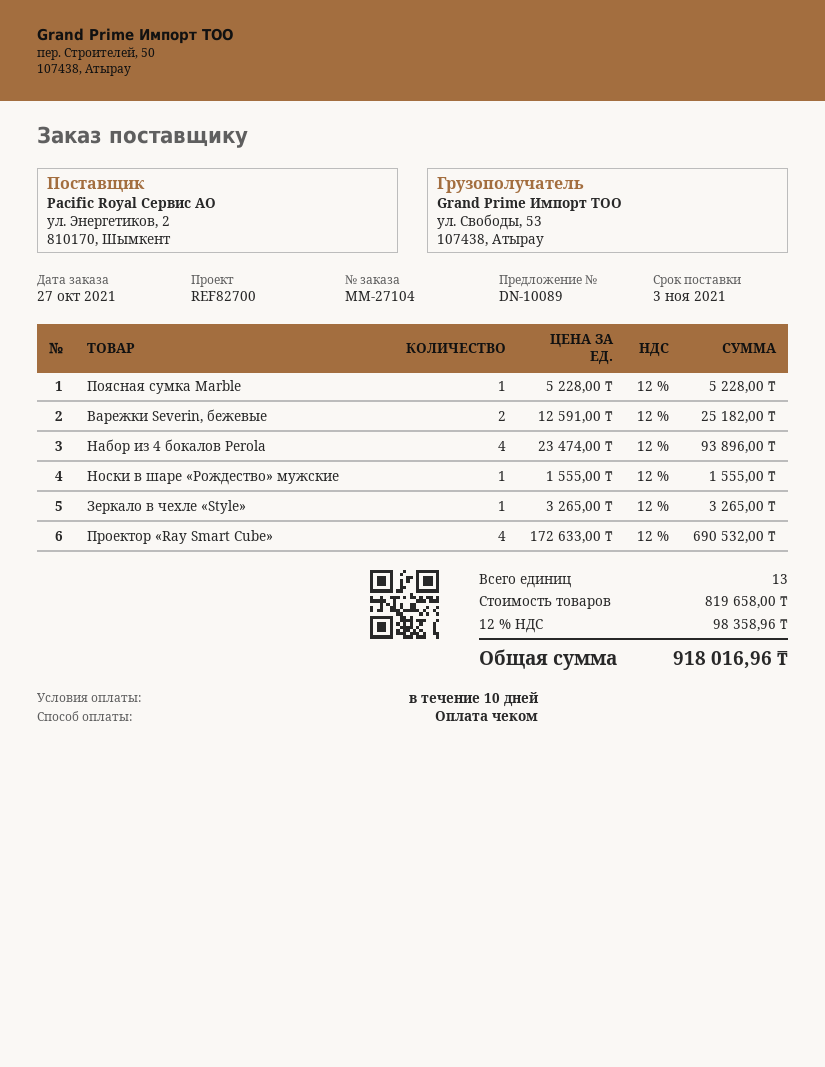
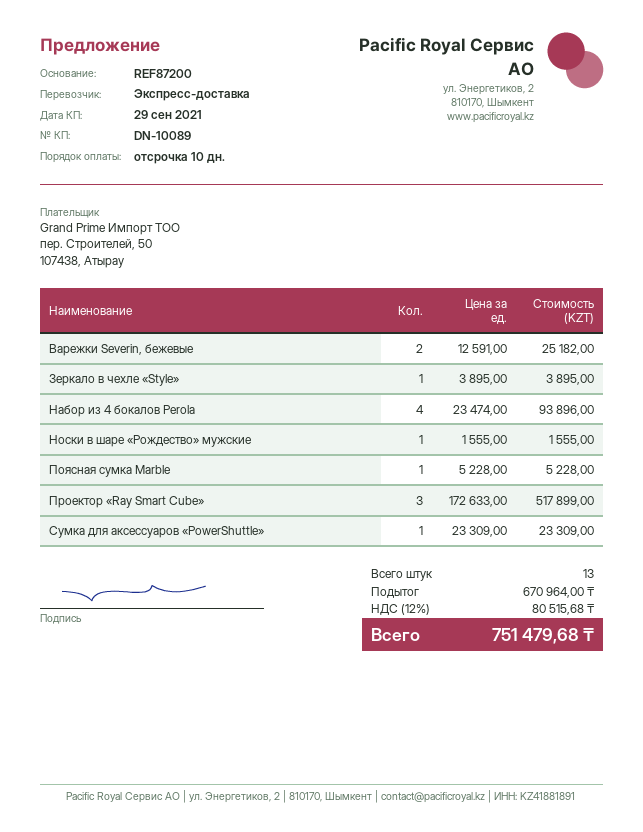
reference: REF82700 -> REF87200
Зеркало в чехле «Style»: 1 x 3265.00 = 3265.00 -> 1 x 3895.00 = 3895.00
Проектор «Ray Smart Cube»: 4 x 172633.00 = 690532.00 -> 3 x 172633.00 = 517899.00
Сумка для аксессуаров «PowerShuttle»: none -> 1 x 23309.00 = 23309.00
subtotal: 819658.00 -> 670964.00
tax: 12% = 98358.96 -> 12% = 80515.68
total: 918016.96 -> 751479.68

